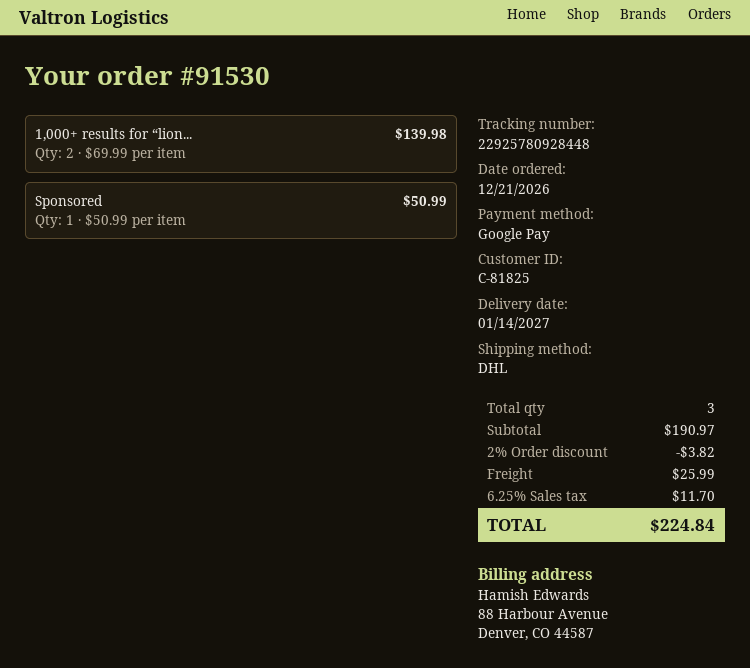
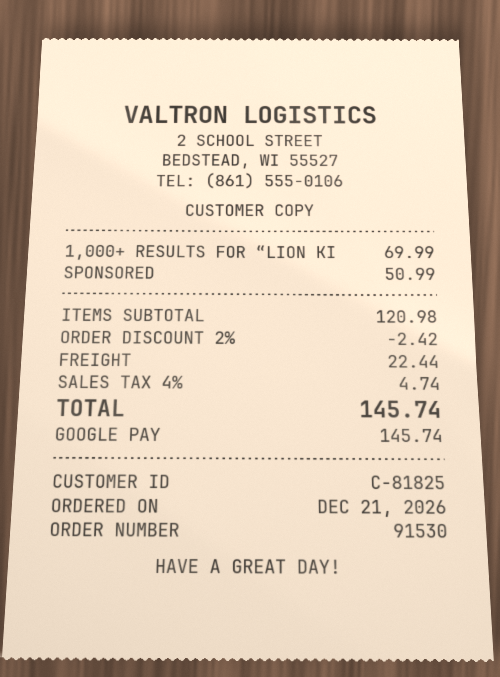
1,000+ results for “lion...: 2 x 69.99 = 139.98 -> 1 x 69.99 = 69.99
subtotal: 190.97 -> 120.98
discount: 2% = 3.82 -> 2% = 2.42
shipping: 25.99 -> 22.44
tax: 6.25% = 11.70 -> 4% = 4.74
total: 224.84 -> 145.74

